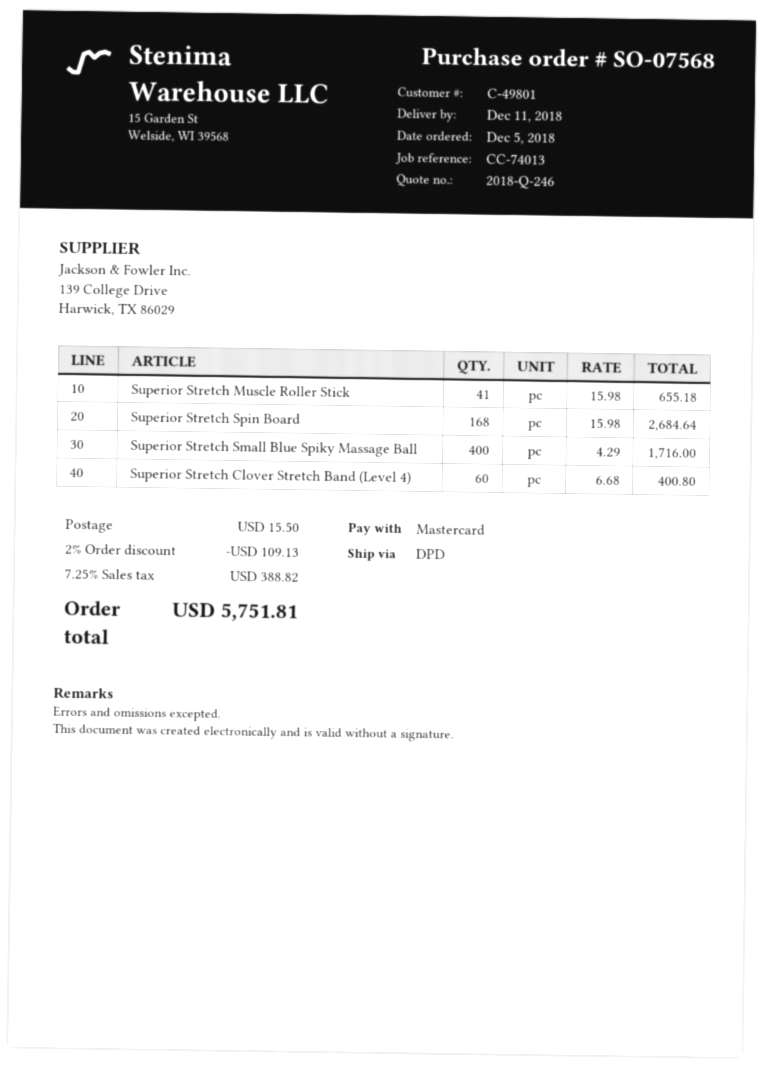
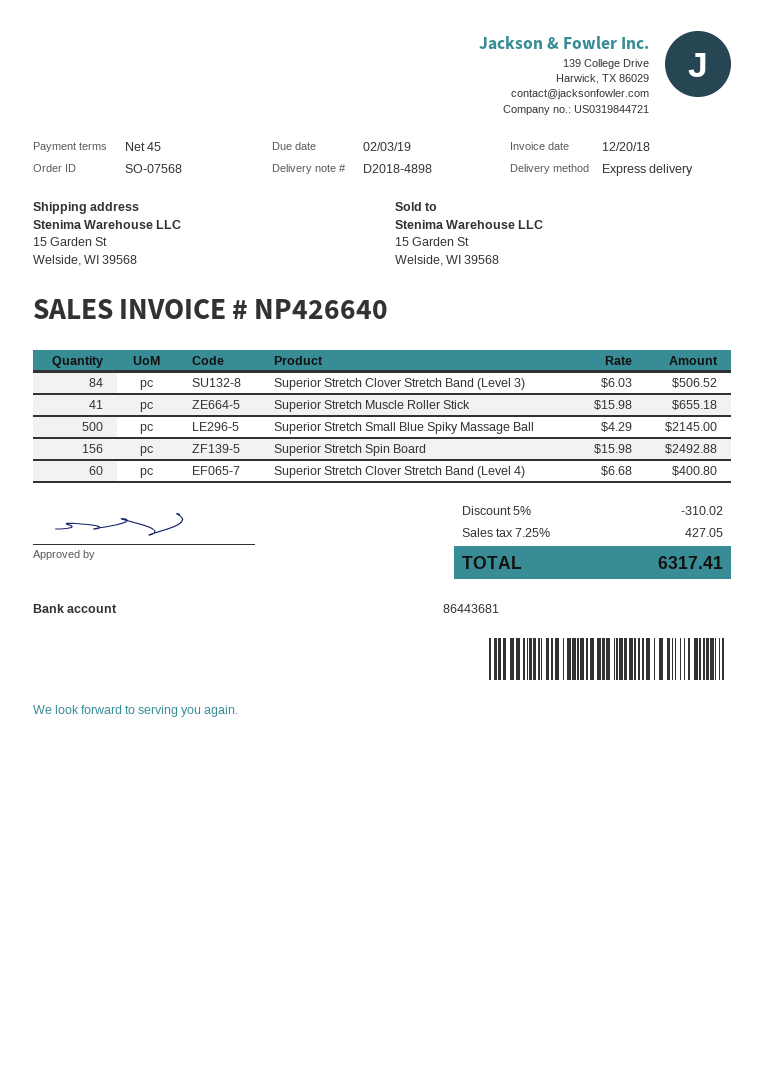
shipping method: DPD -> express
Superior Stretch Spin Board: 168 x 15.98 = 2684.64 -> 156 x 15.98 = 2492.88
Superior Stretch Small Blue Spiky Massage Ball: 400 x 4.29 = 1716.00 -> 500 x 4.29 = 2145.00
Superior Stretch Clover Stretch Band (Level 3): none -> 84 x 6.03 = 506.52
discount: 2% = 109.13 -> 5% = 310.02
shipping: 15.50 -> none
tax: 7.25% = 388.82 -> 7.25% = 427.05
total: 5751.81 -> 6317.41

